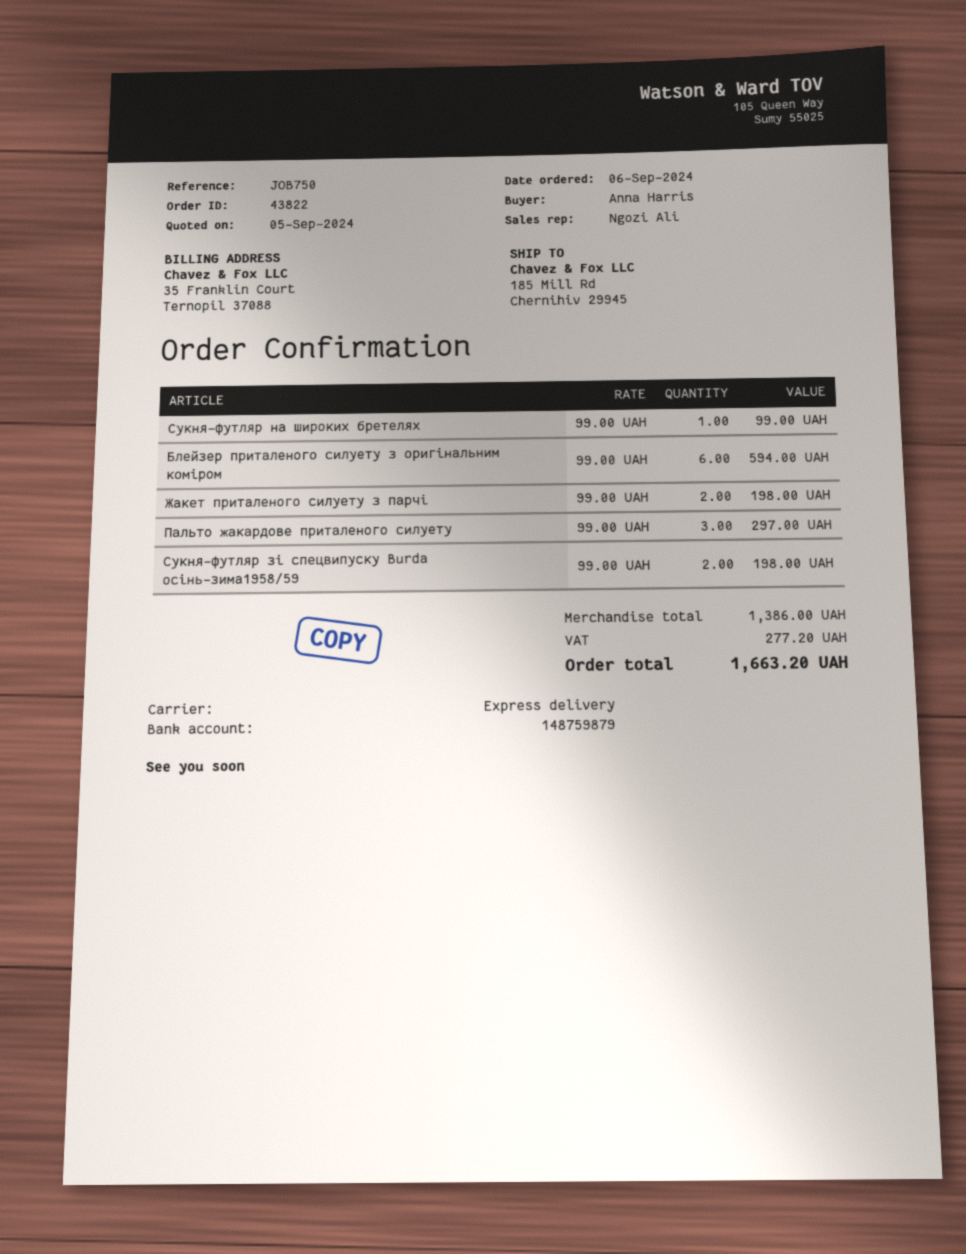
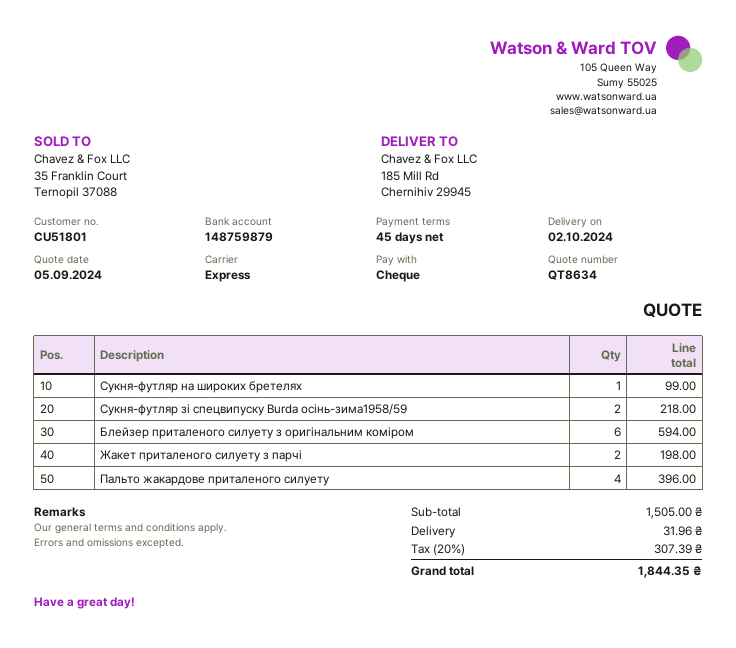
Пальто жакардове приталеного силуету: 3 for 297.00 -> 4 for 396.00
Сукня-футляр зі спецвипуску Burda осінь-зима1958/59: 2 for 198.00 -> 2 for 218.00
subtotal: 1386.00 -> 1505.00
shipping: none -> 31.96
tax: 277.20 -> 307.39
total: 1663.20 -> 1844.35

